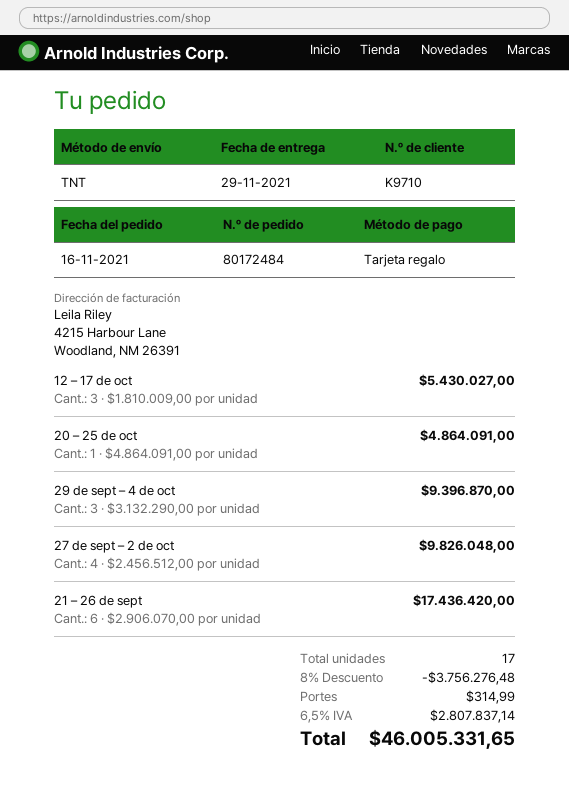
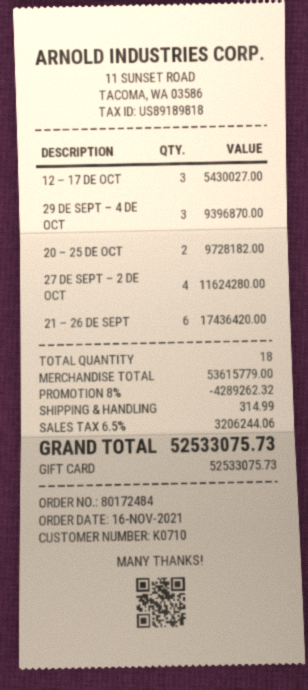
customer number: K9710 -> K0710
20 – 25 de oct: 1 for 4864091.00 -> 2 for 9728182.00
27 de sept – 2 de oct: 4 for 9826048.00 -> 4 for 11624280.00
total quantity: 17 -> 18
discount: 8% = 3756276.48 -> 8% = 4289262.32
tax: 6.5% = 2807837.14 -> 6.5% = 3206244.06
total: 46005331.65 -> 52533075.73

